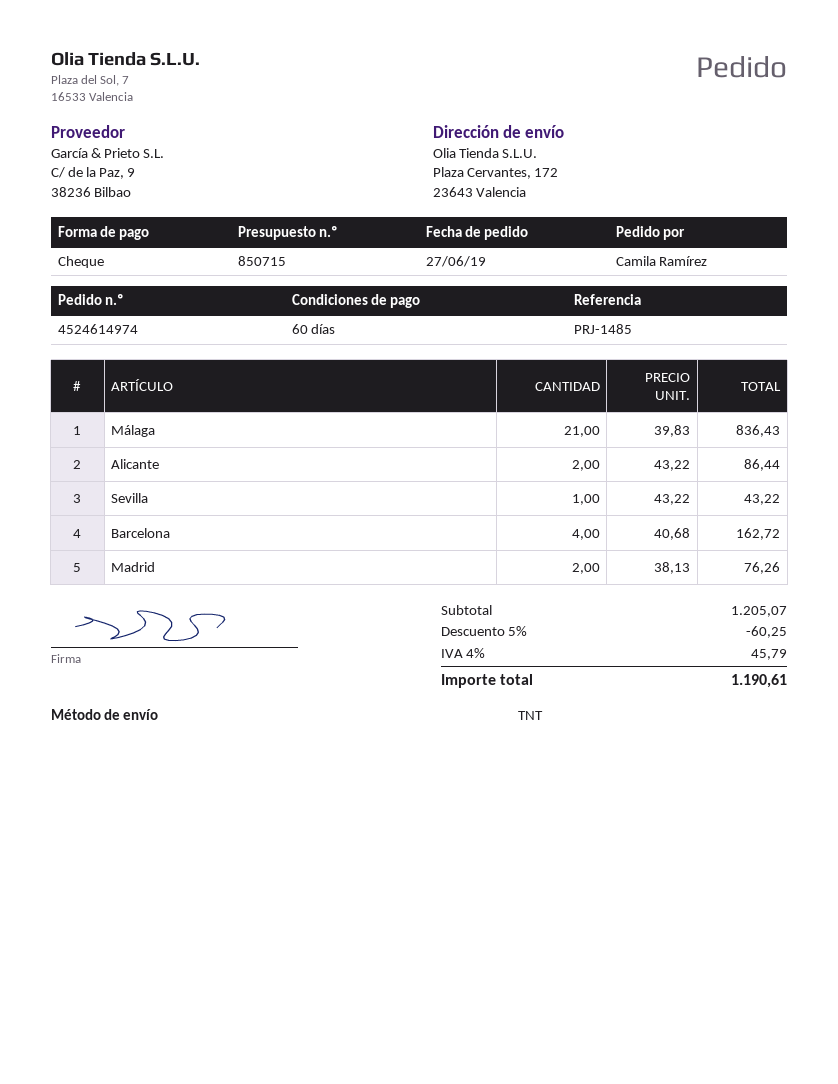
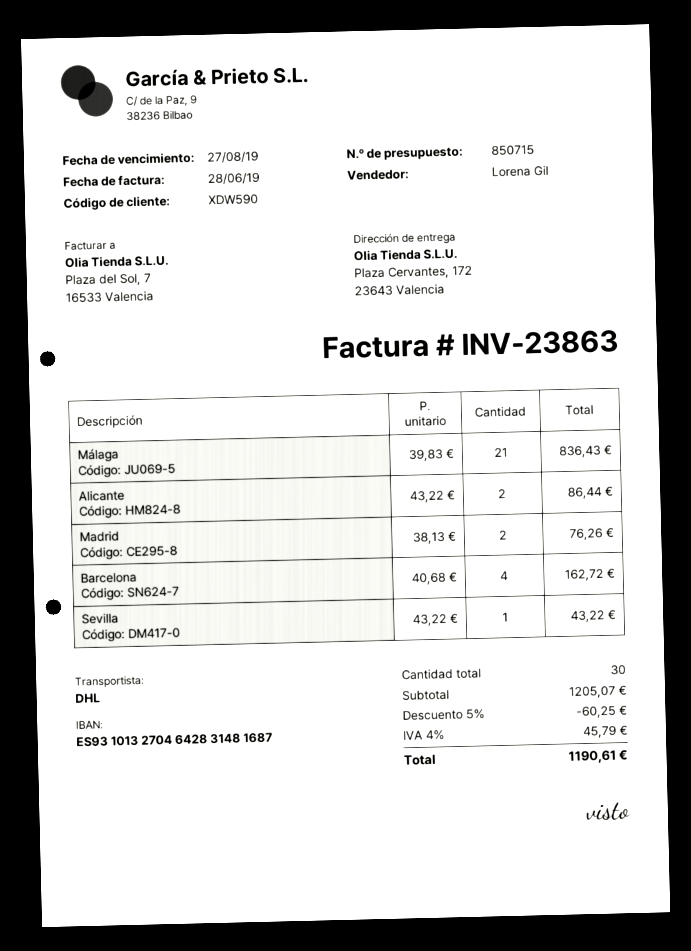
shipping method: TNT -> DHL

